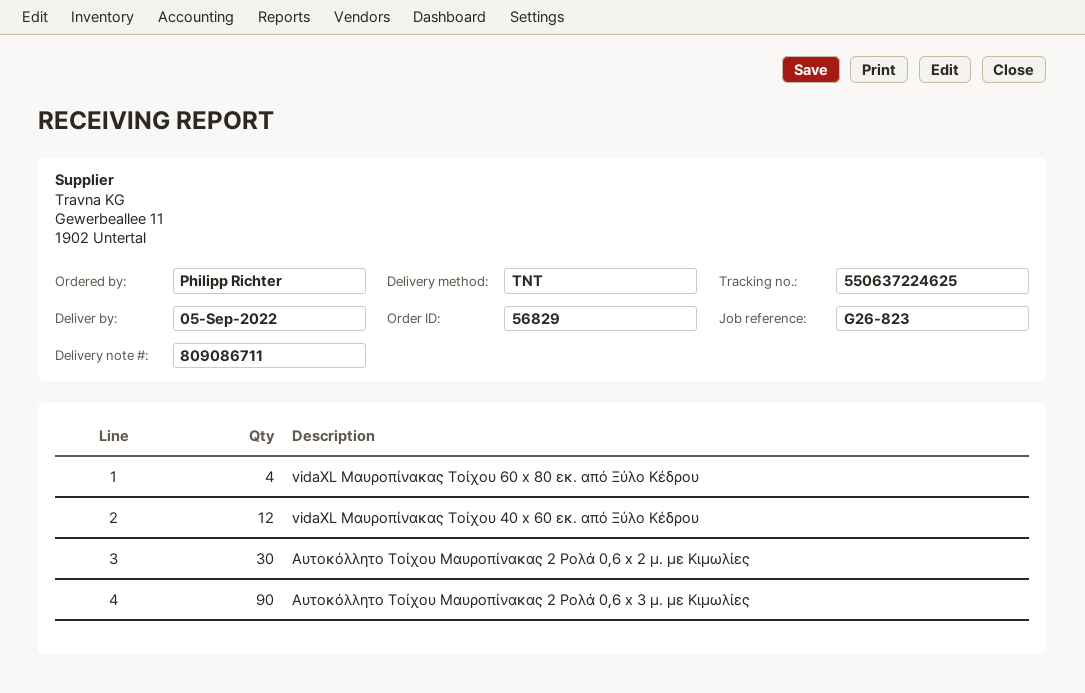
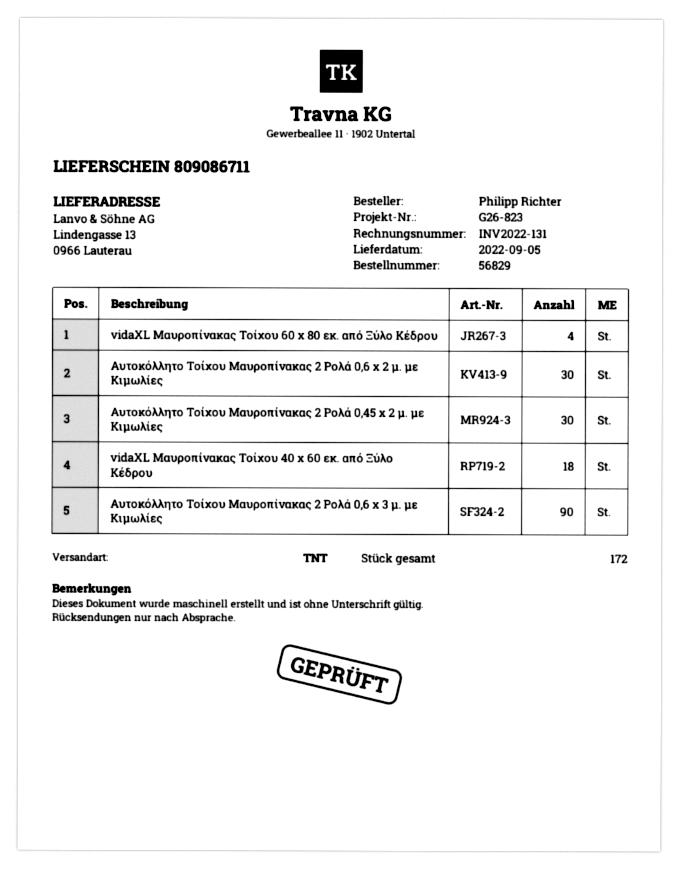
vidaXL Μαυροπίνακας Τοίχου 40 x 60 εκ. από Ξύλο Κέδρου: 12 -> 18
Αυτοκόλλητο Τοίχου Μαυροπίνακας 2 Ρολά 0,45 x 2 μ. με Κιμωλίες: none -> 30

